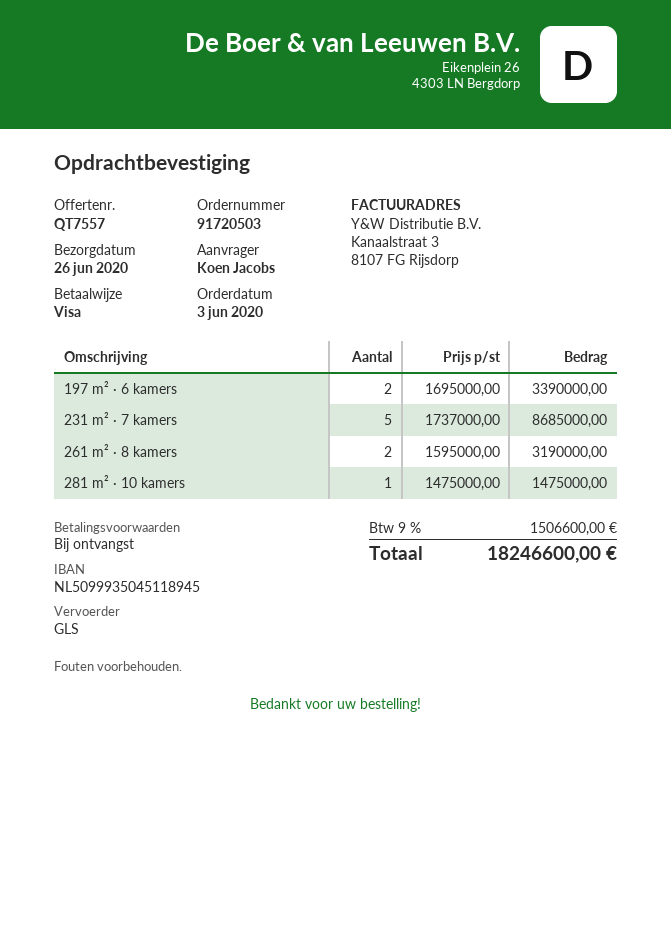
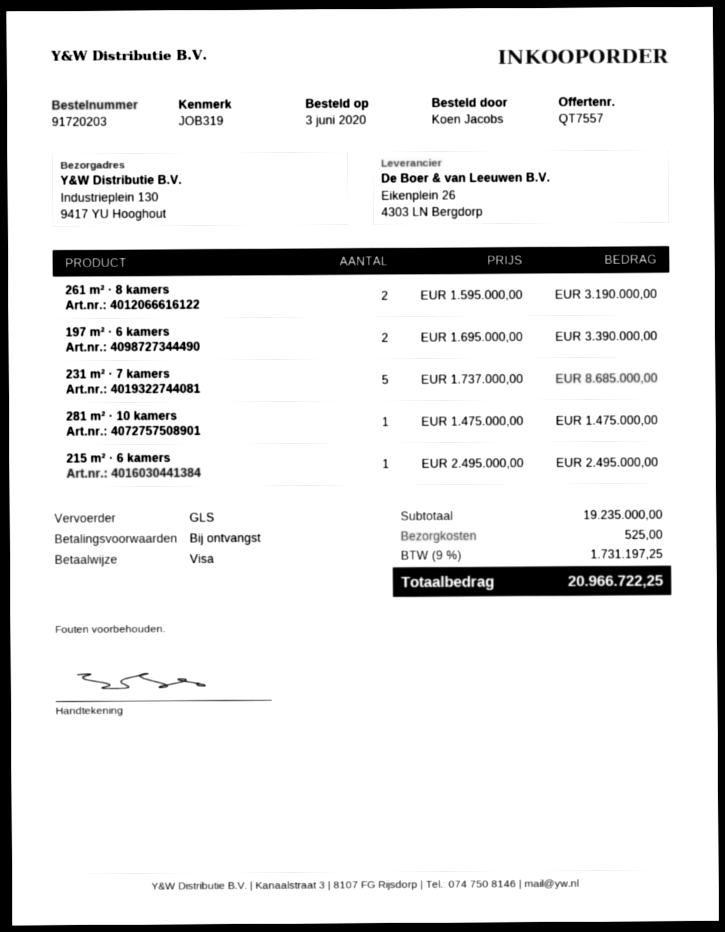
order number: 91720503 -> 91720203
215 m² · 6 kamers: none -> 1 x 2495000.00 = 2495000.00
shipping: none -> 525.00
tax: 9% = 1506600.00 -> 9% = 1731197.25
total: 18246600.00 -> 20966722.25

